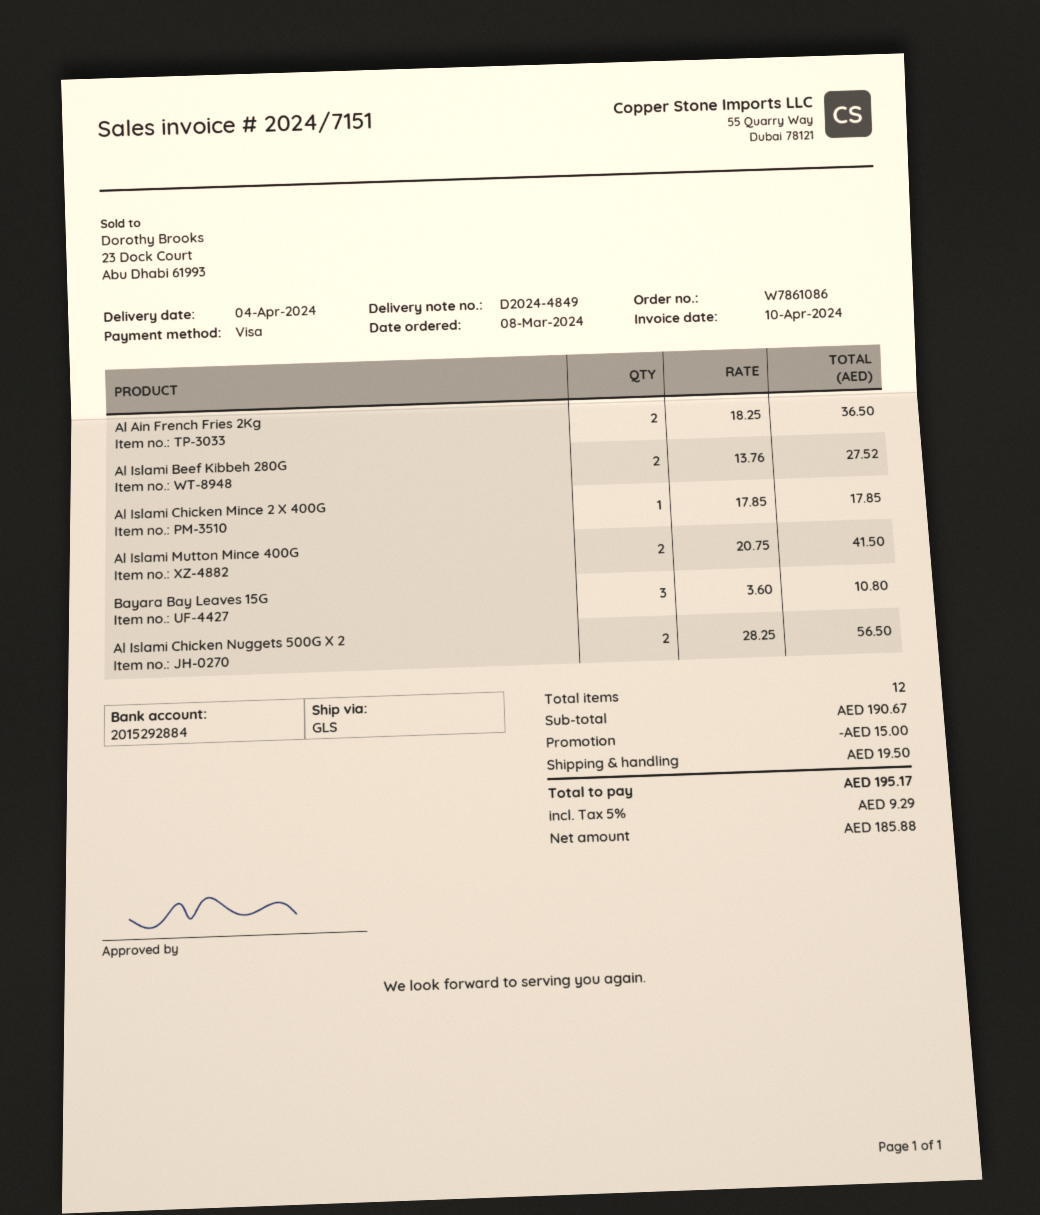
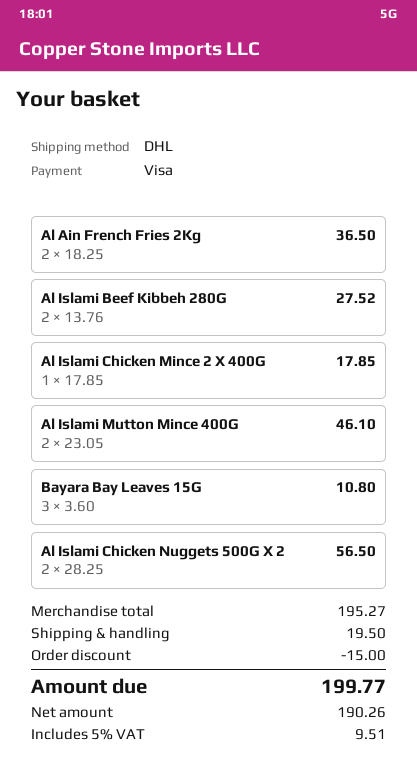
shipping method: GLS -> DHL
Al Islami Mutton Mince 400G: 2 x 20.75 = 41.50 -> 2 x 23.05 = 46.10
subtotal: 190.67 -> 195.27
net: 185.88 -> 190.26
tax: 5% = 9.29 -> 5% = 9.51
total: 195.17 -> 199.77

